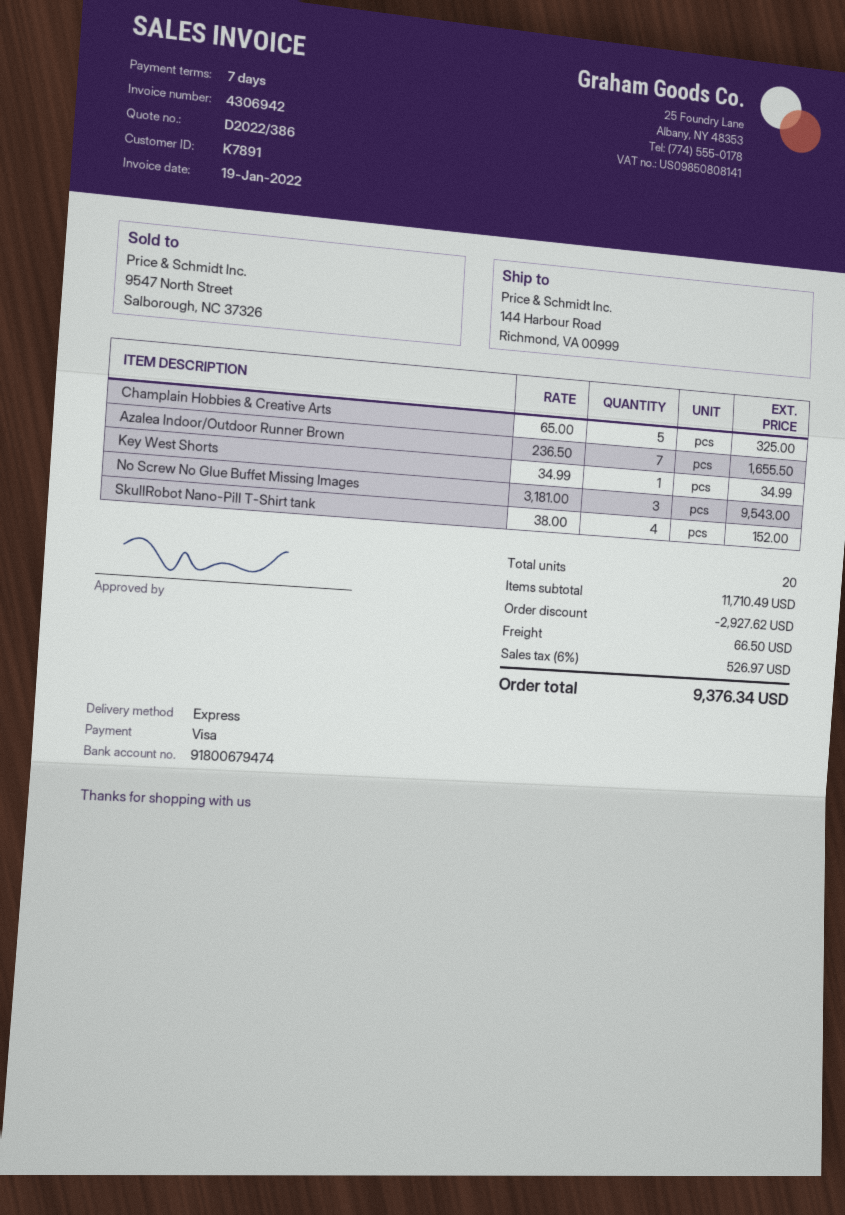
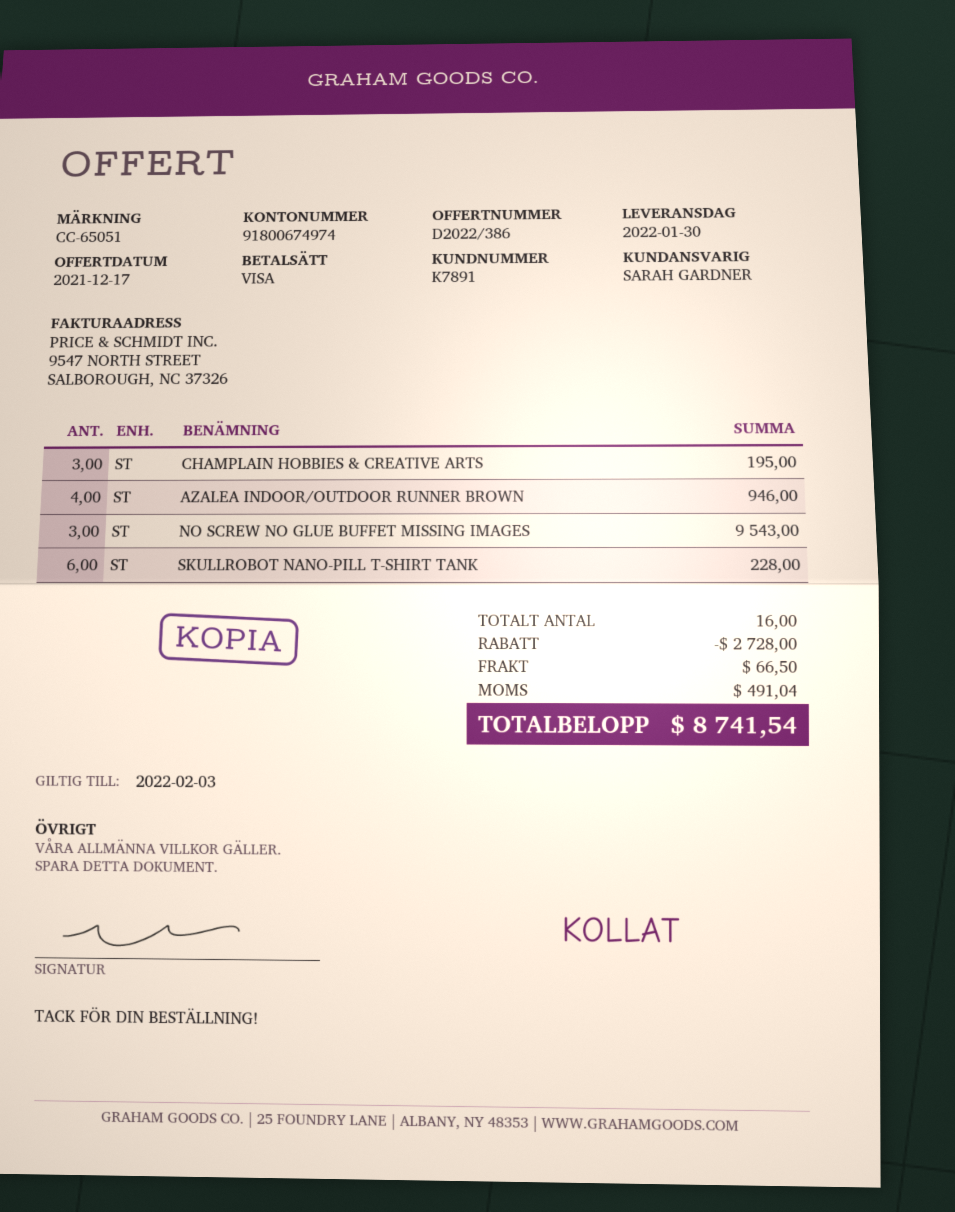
bank account: 91800679474 -> 91800674974
Champlain Hobbies & Creative Arts: 5 for 325.00 -> 3 for 195.00
Azalea Indoor/Outdoor Runner Brown: 7 for 1655.50 -> 4 for 946.00
Key West Shorts: 1 for 34.99 -> none
SkullRobot Nano-Pill T-Shirt tank: 4 for 152.00 -> 6 for 228.00
total quantity: 20 -> 16
discount: 2927.62 -> 2728.00
tax: 526.97 -> 491.04
total: 9376.34 -> 8741.54

